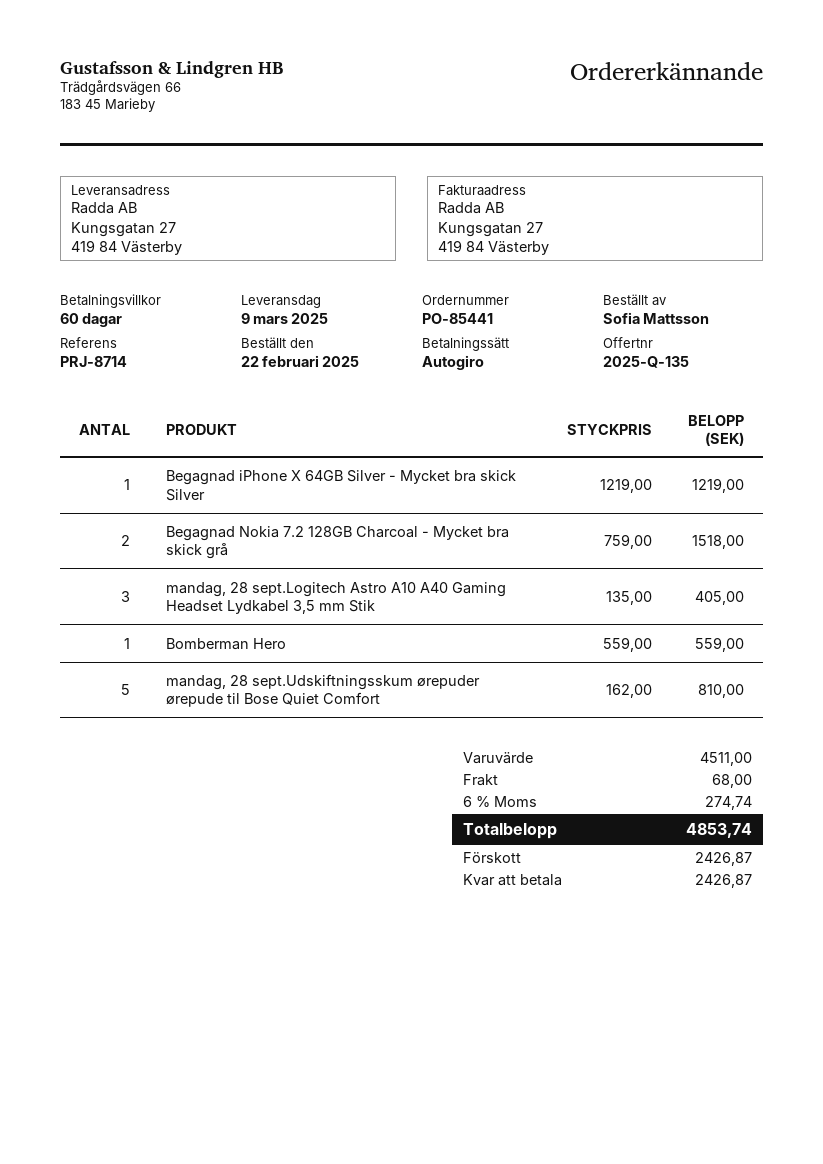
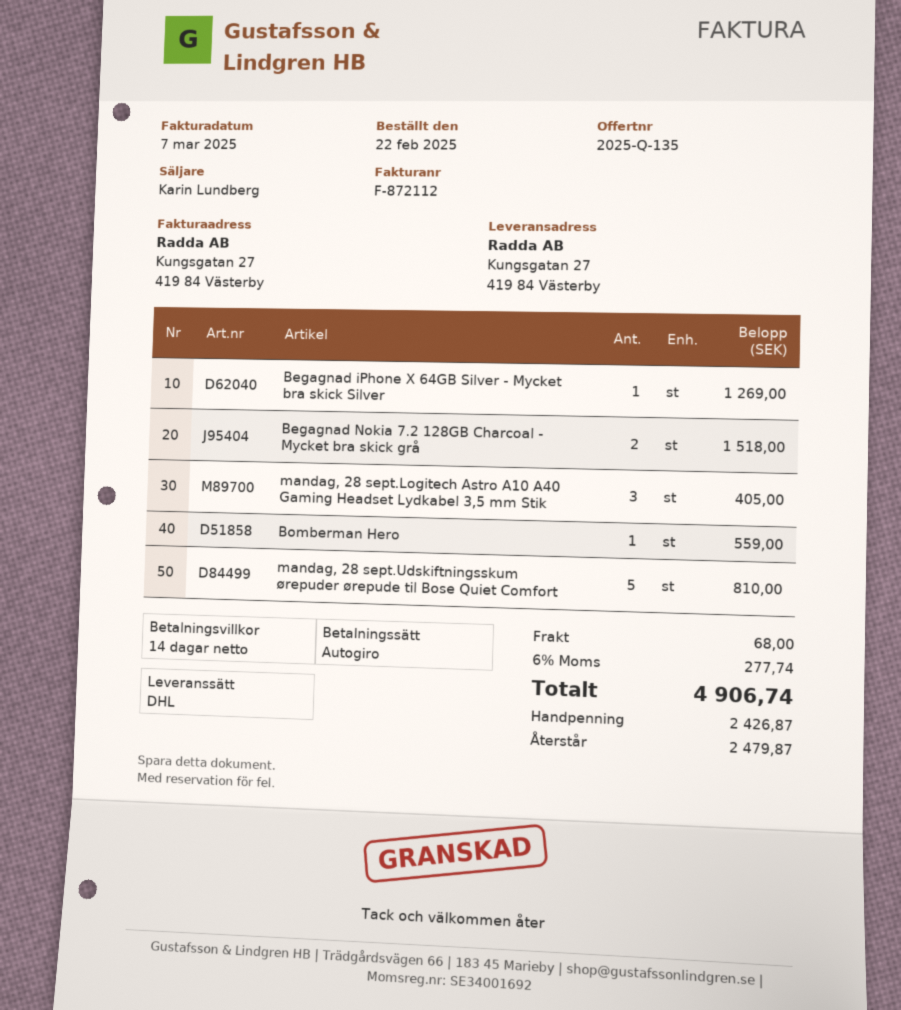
payment terms: 60 days -> 14 days
Begagnad iPhone X 64GB Silver - Mycket bra skick Silver: 1 for 1219.00 -> 1 for 1269.00
tax: 6% = 274.74 -> 6% = 277.74
total: 4853.74 -> 4906.74
balance: 2426.87 -> 2479.87

